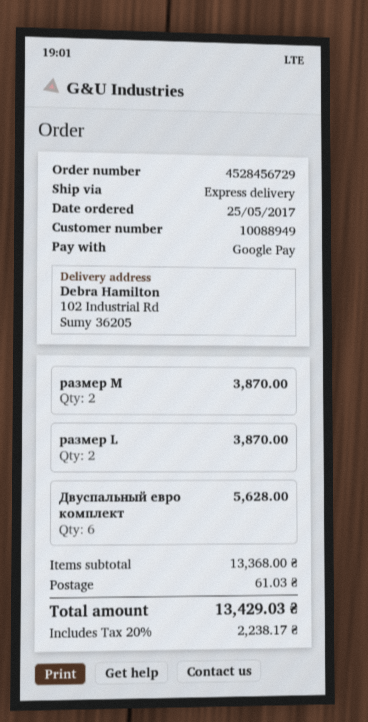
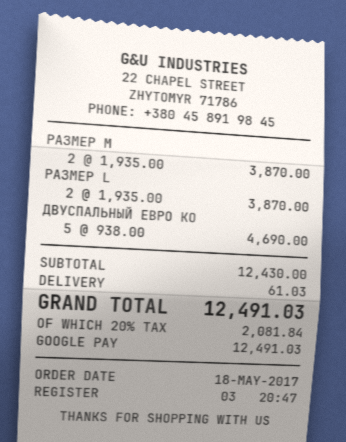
order date: 2017-05-25 -> 2017-05-18
Двуспальный евро комплект: 6 for 5628.00 -> 5 for 4690.00
subtotal: 13368.00 -> 12430.00
tax: 20% = 2238.17 -> 20% = 2081.84
total: 13429.03 -> 12491.03

